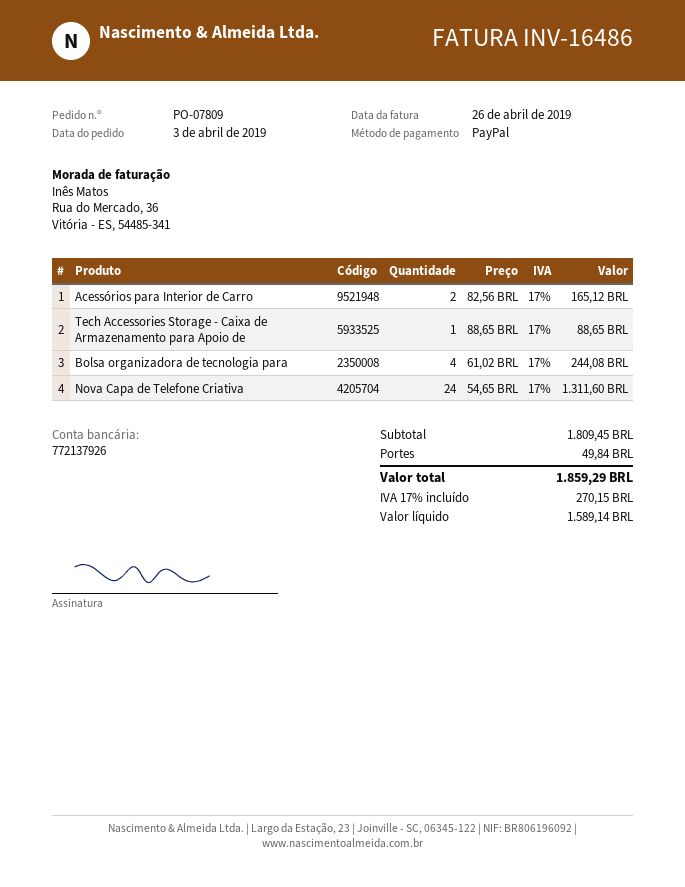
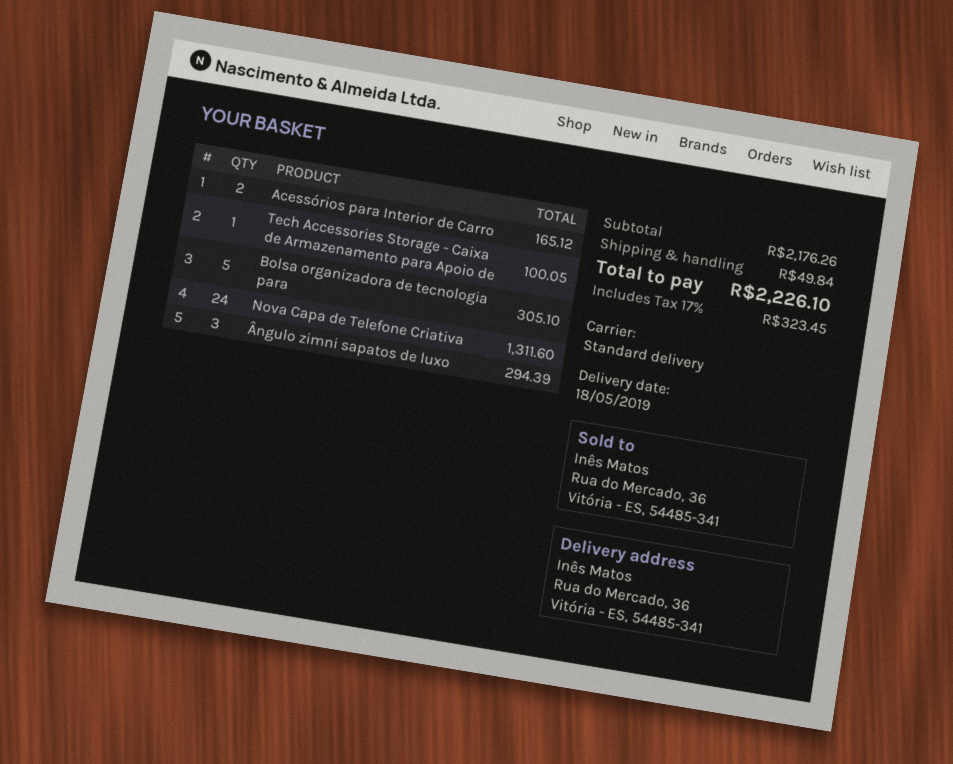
Tech Accessories Storage - Caixa de Armazenamento para Apoio de: 1 for 88.65 -> 1 for 100.05
Bolsa organizadora de tecnologia para: 4 for 244.08 -> 5 for 305.10
Ângulo zimni sapatos de luxo: none -> 3 for 294.39
subtotal: 1809.45 -> 2176.26
tax: 17% = 270.15 -> 17% = 323.45
total: 1859.29 -> 2226.10

